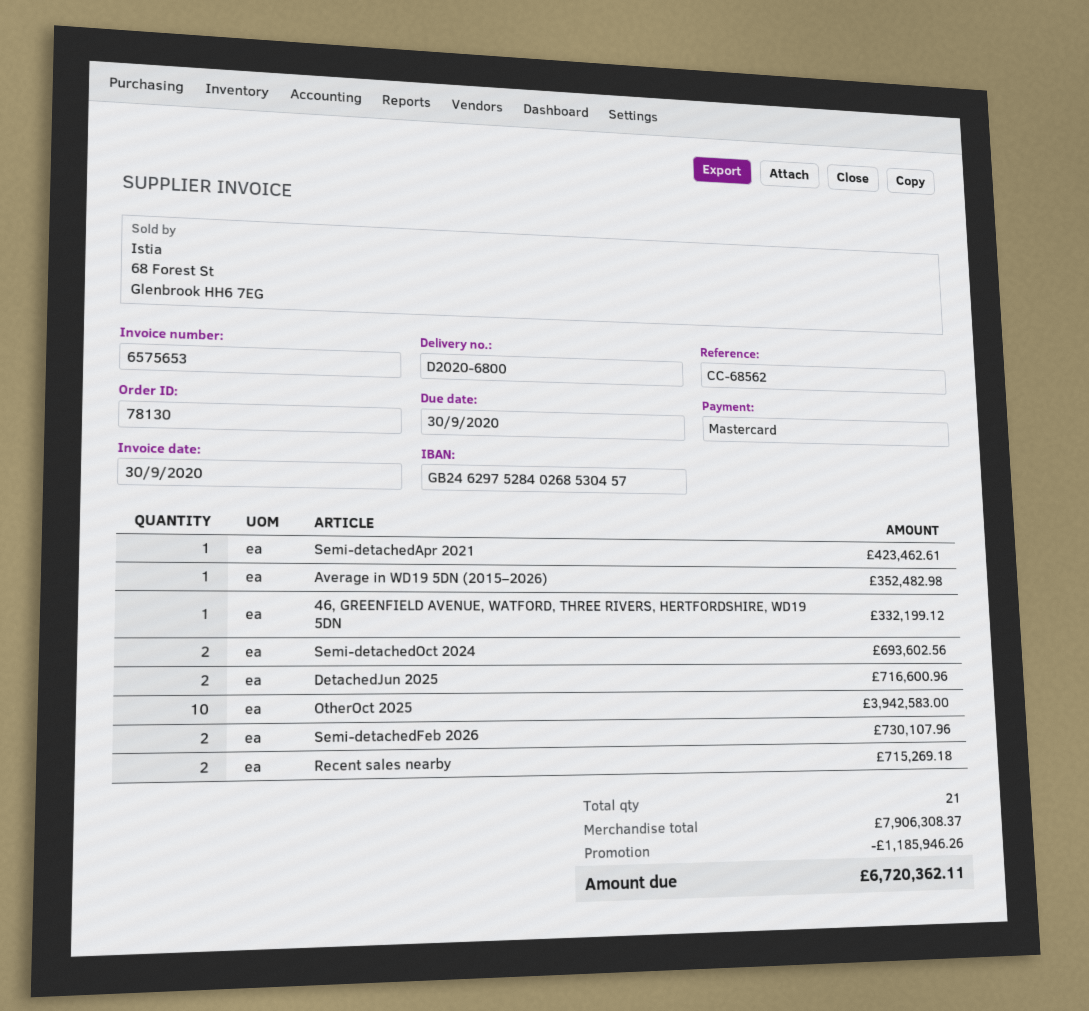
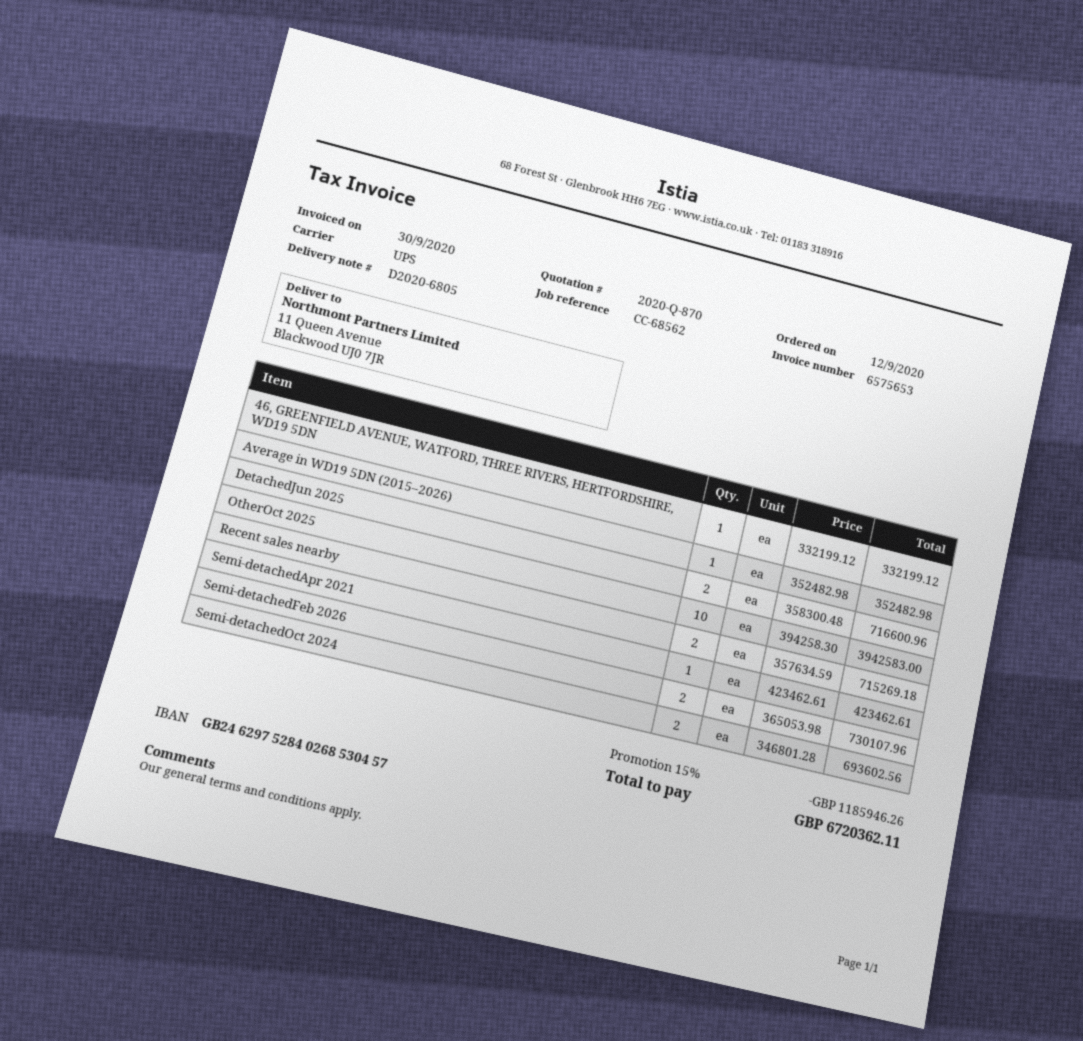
delivery note number: D2020-6800 -> D2020-6805

